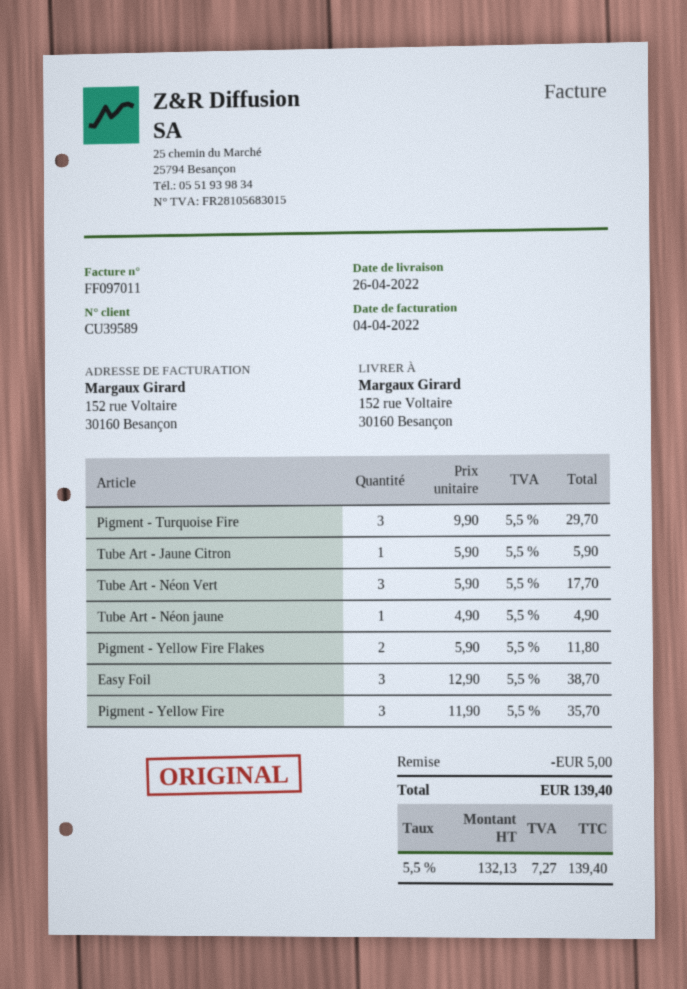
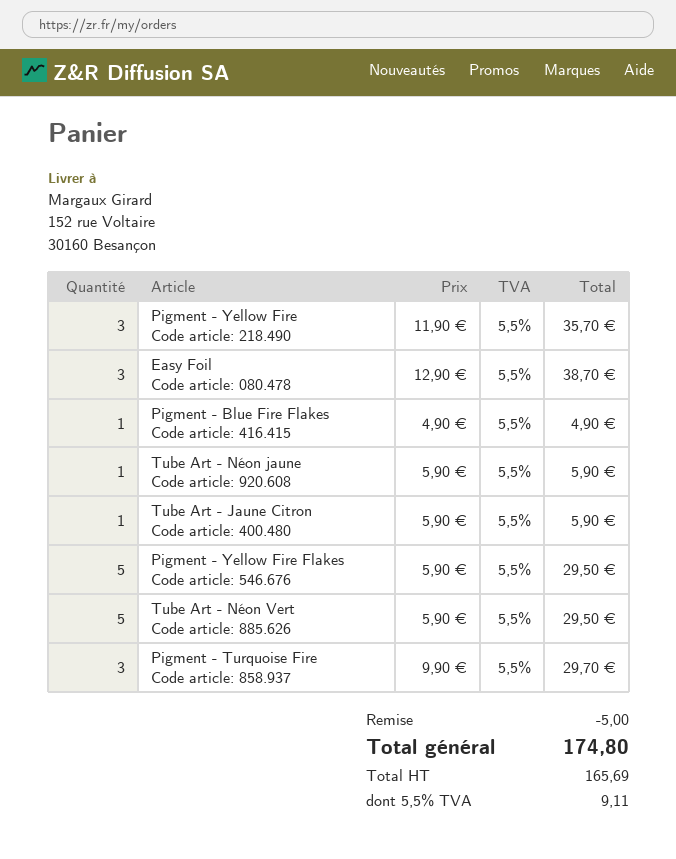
Tube Art - Néon Vert: 3 x 5.90 = 17.70 -> 5 x 5.90 = 29.50
Tube Art - Néon jaune: 1 x 4.90 = 4.90 -> 1 x 5.90 = 5.90
Pigment - Yellow Fire Flakes: 2 x 5.90 = 11.80 -> 5 x 5.90 = 29.50
Pigment - Blue Fire Flakes: none -> 1 x 4.90 = 4.90
net: 132.13 -> 165.69
tax: 5.5% = 7.27 -> 5.5% = 9.11
total: 139.40 -> 174.80

